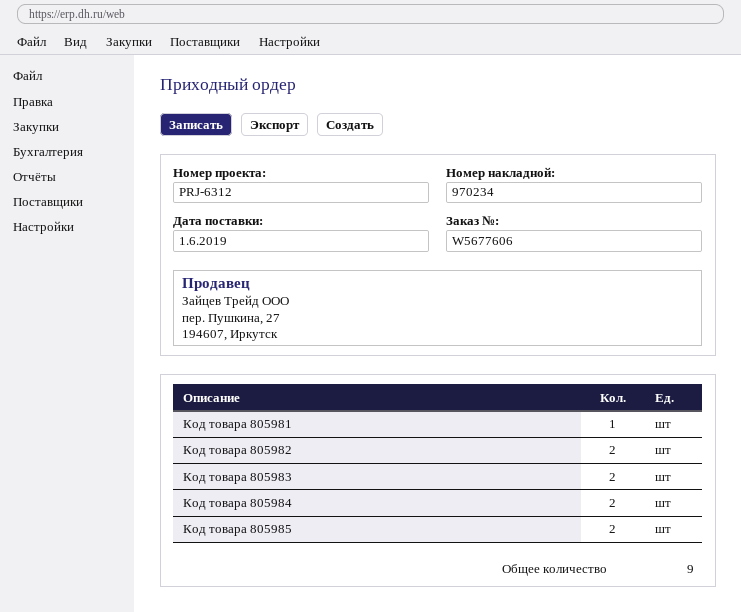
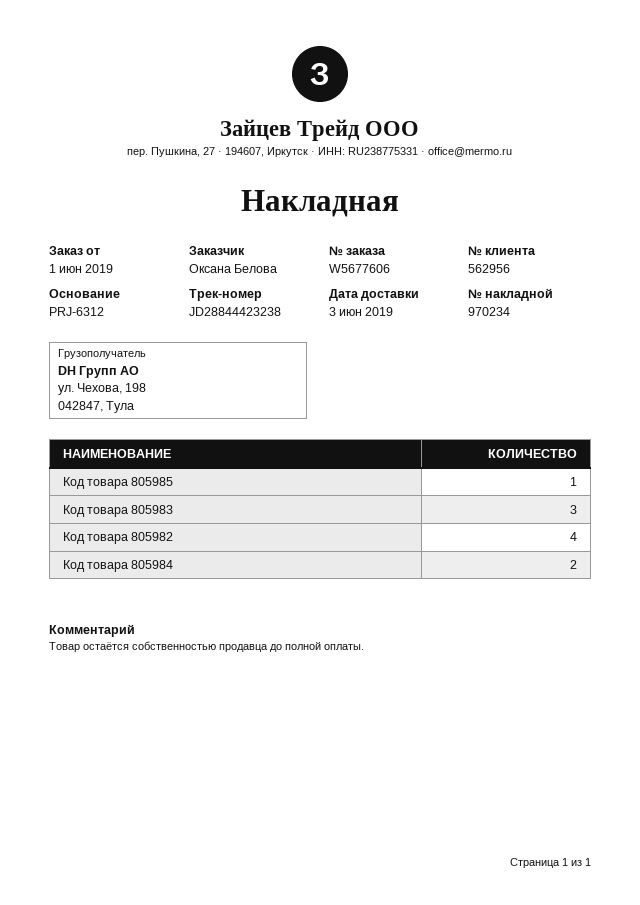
delivery date: 2019-06-01 -> 2019-06-03
Код товара 805981: 1 -> none
Код товара 805982: 2 -> 4
Код товара 805983: 2 -> 3
Код товара 805985: 2 -> 1

